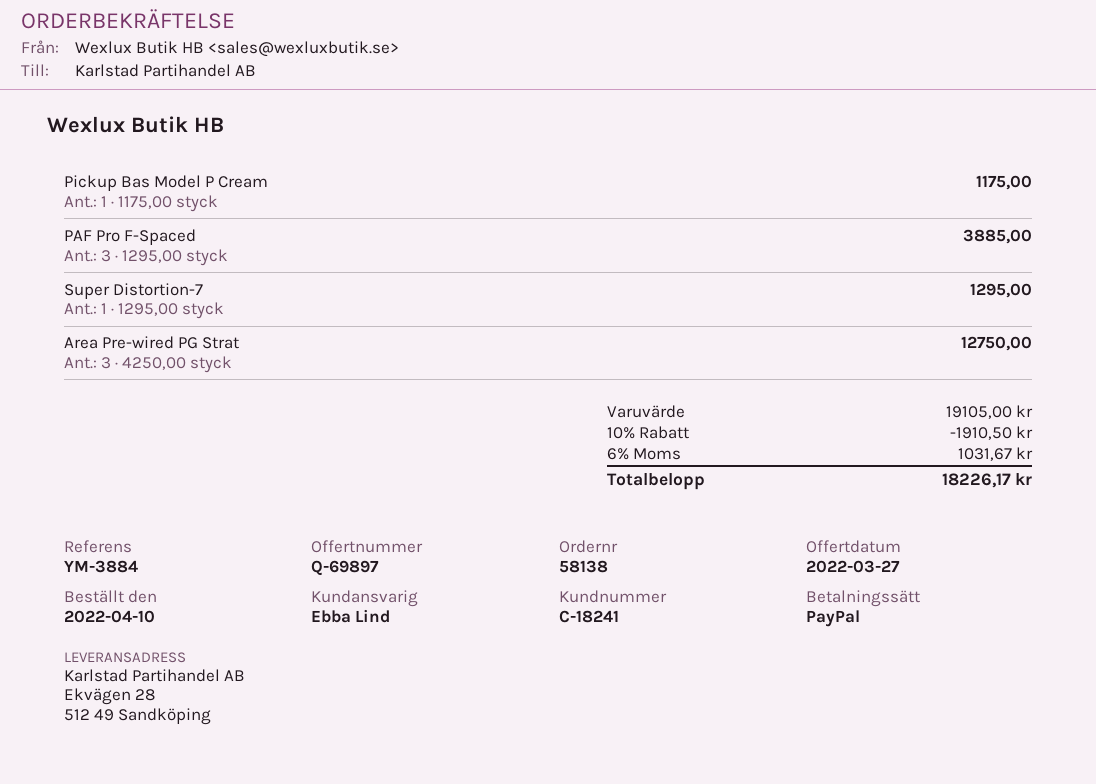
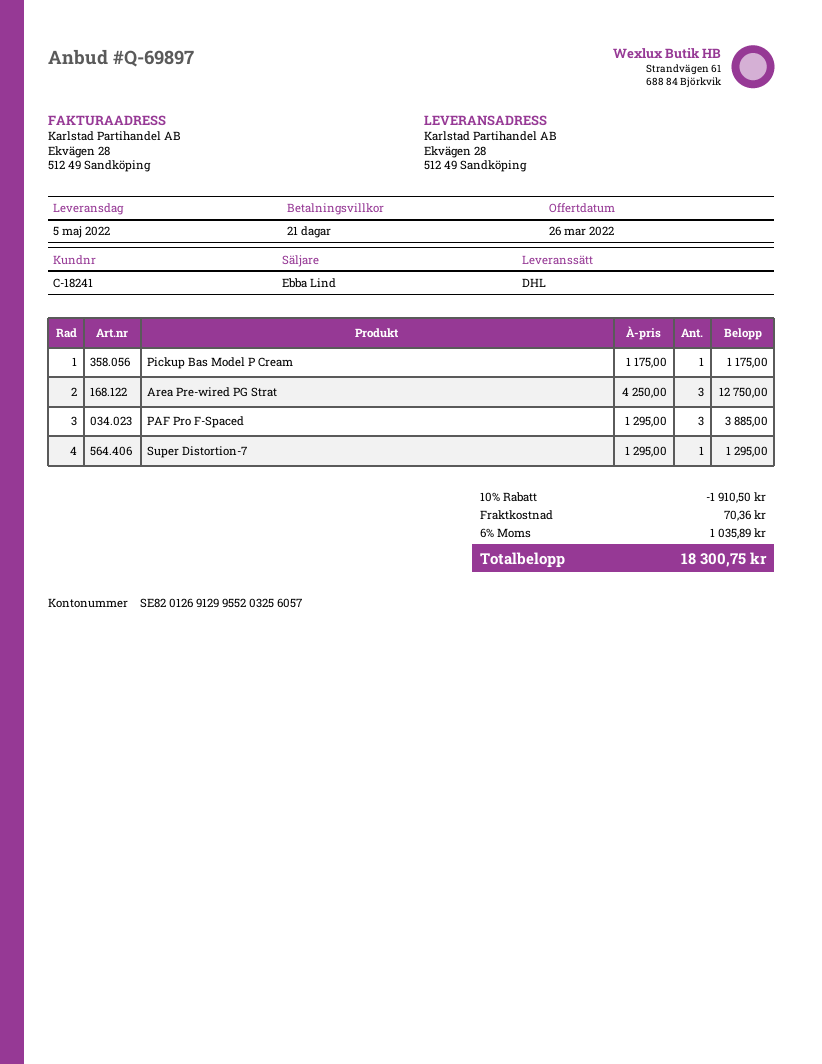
quote date: 2022-03-27 -> 2022-03-26
shipping: none -> 70.36
tax: 6% = 1031.67 -> 6% = 1035.89
total: 18226.17 -> 18300.75

